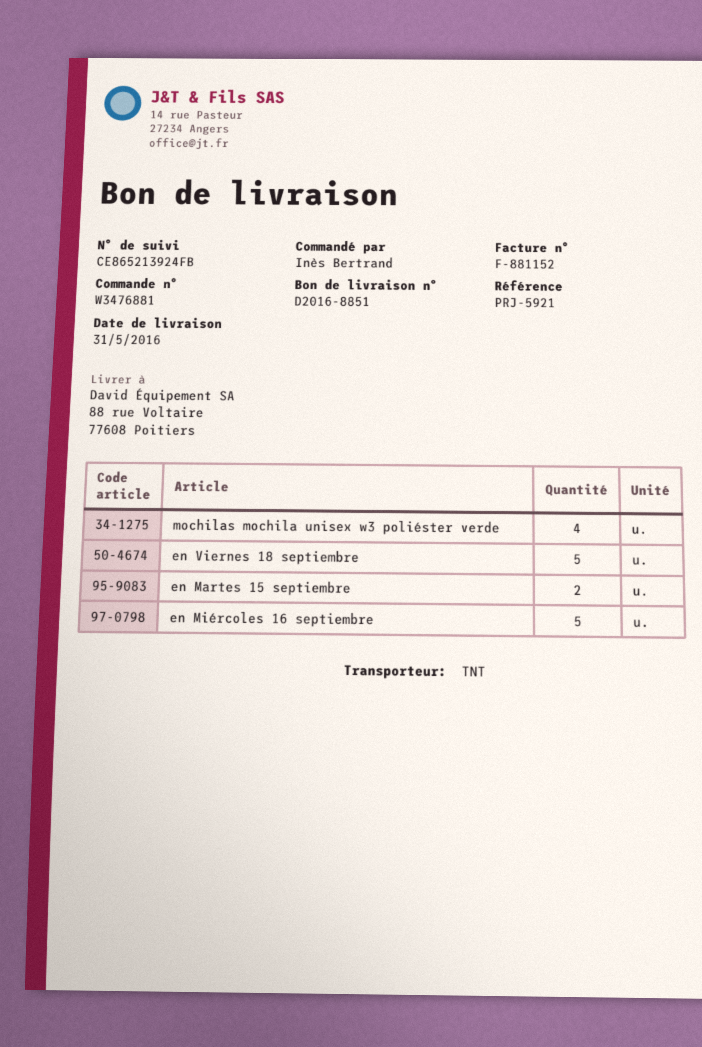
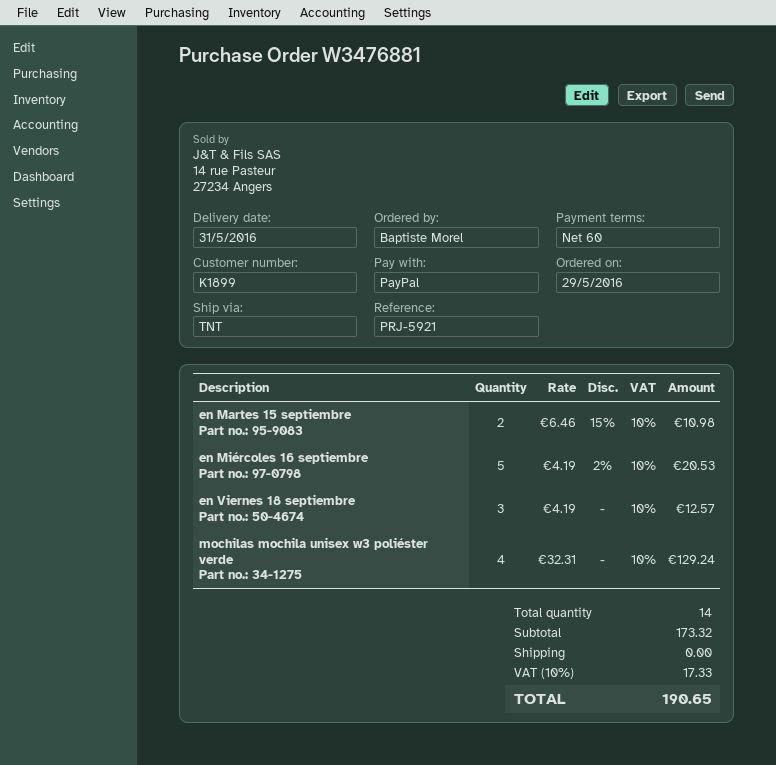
ordered by: Inès Bertrand -> Baptiste Morel
en Viernes 18 septiembre: 5 -> 3

